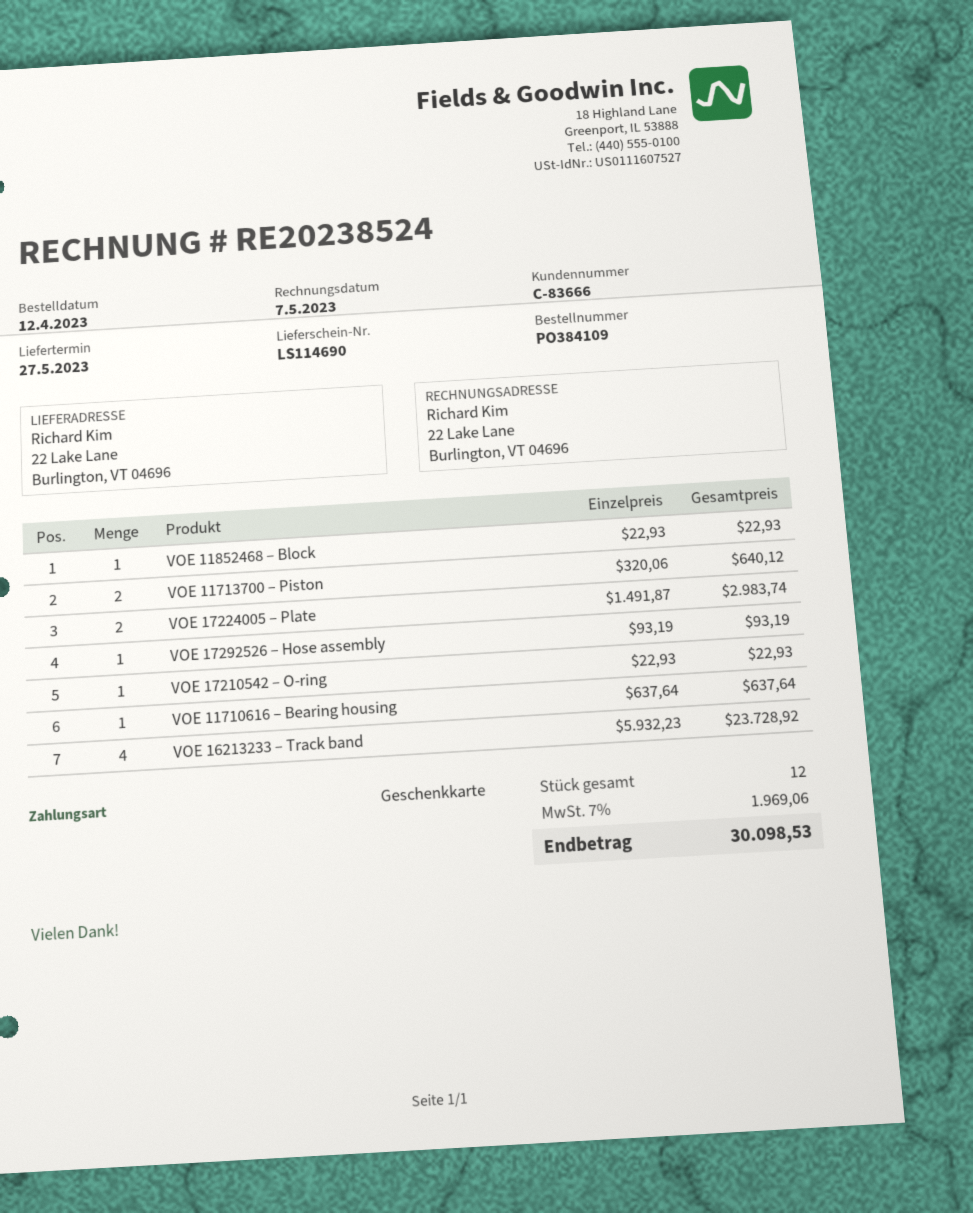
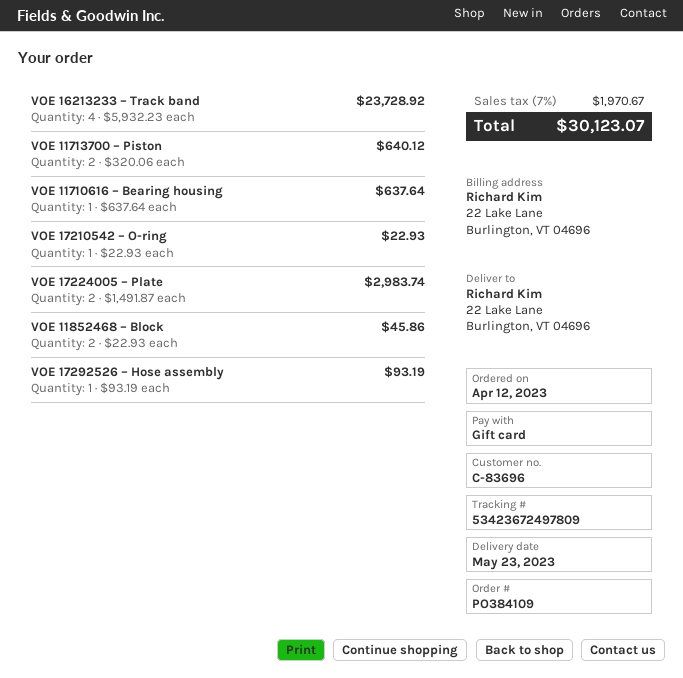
delivery date: 2023-05-27 -> 2023-05-23
customer number: C-83666 -> C-83696
VOE 11852468 – Block: 1 x 22.93 = 22.93 -> 2 x 22.93 = 45.86
tax: 7% = 1969.06 -> 7% = 1970.67
total: 30098.53 -> 30123.07

